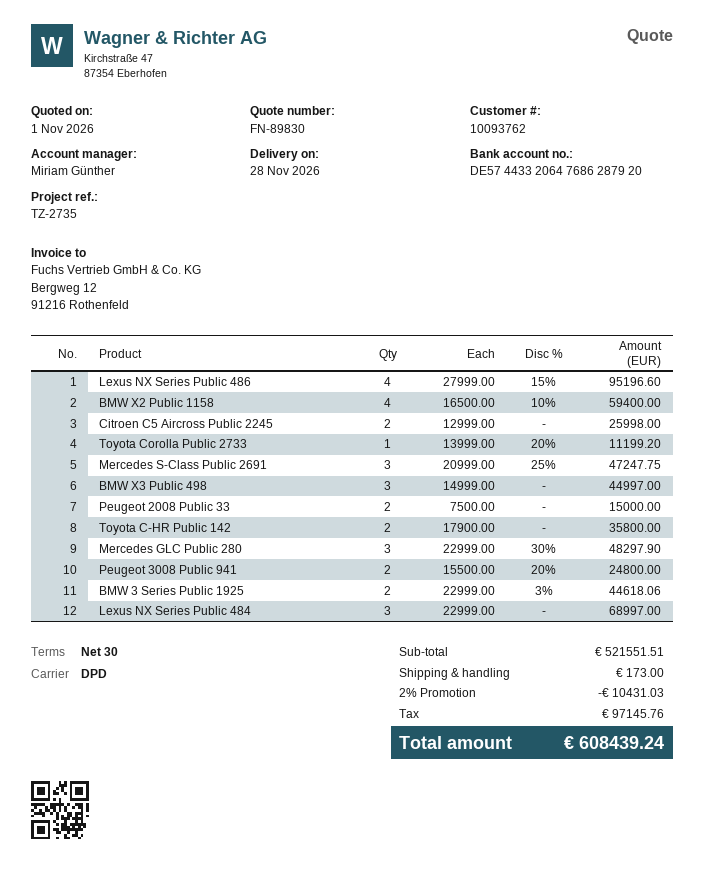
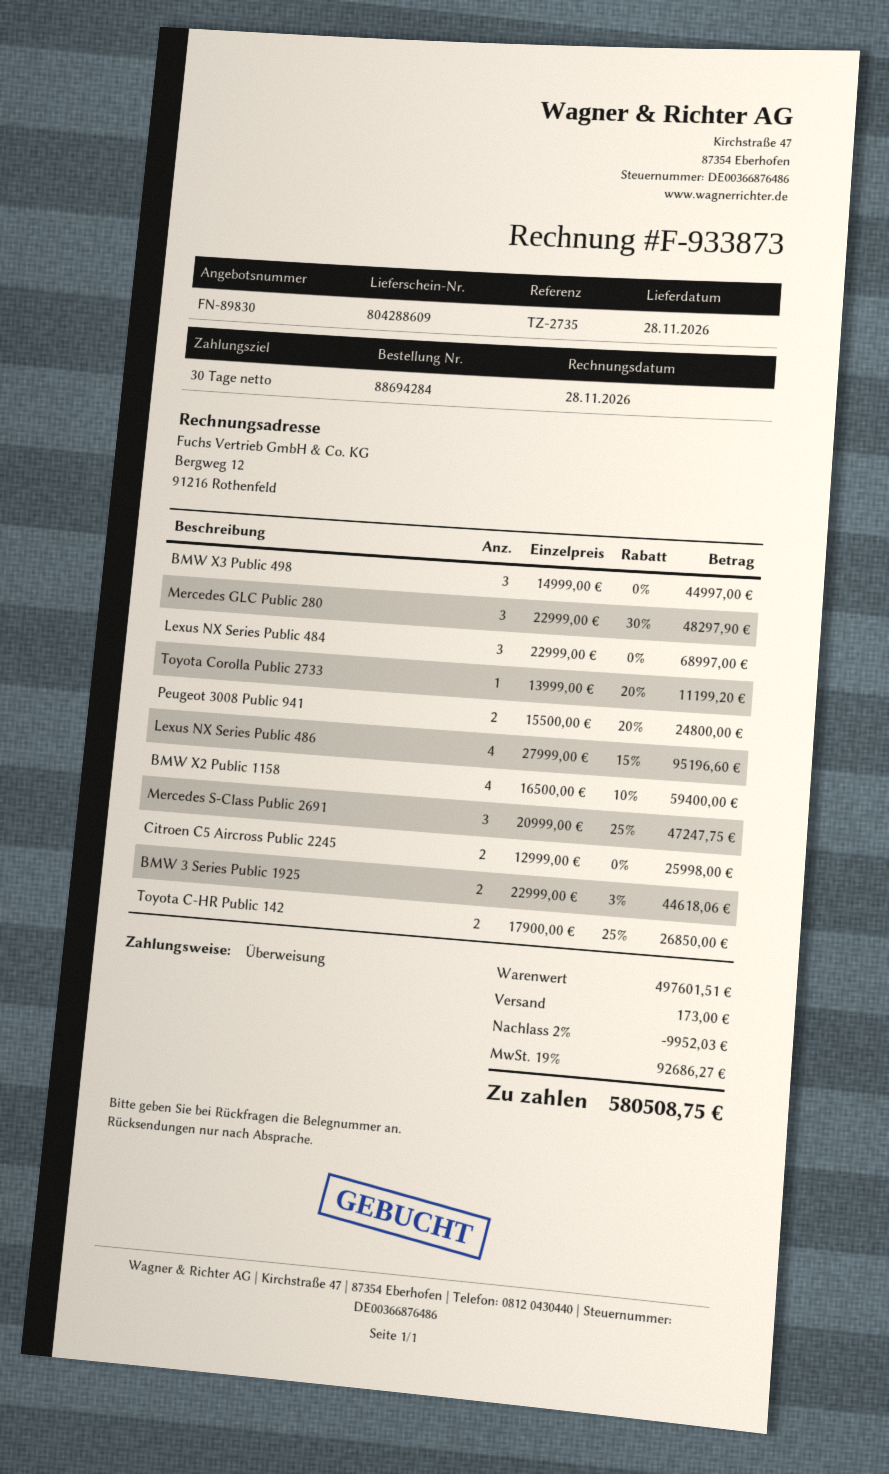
Peugeot 2008 Public 33: 2 x 7500.00 = 15000.00 -> none
Toyota C-HR Public 142: 2 x 17900.00 = 35800.00 -> 2 x 17900.00 - 25% = 26850.00
subtotal: 521551.51 -> 497601.51
discount: 2% = 10431.03 -> 2% = 9952.03
tax: 97145.76 -> 92686.27
total: 608439.24 -> 580508.75

